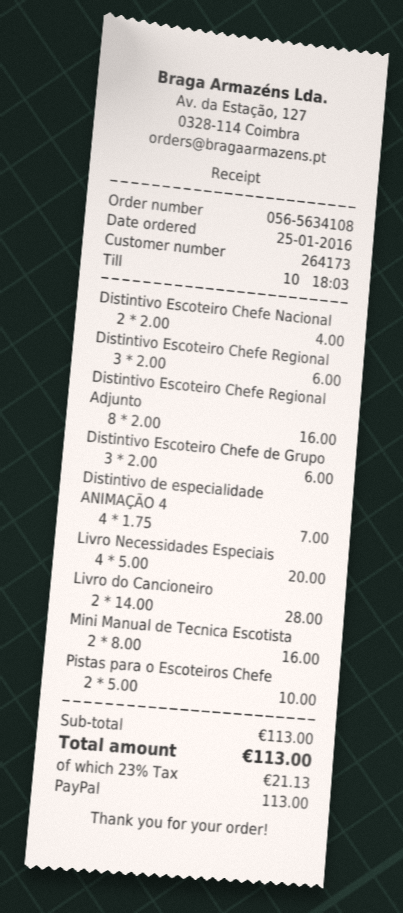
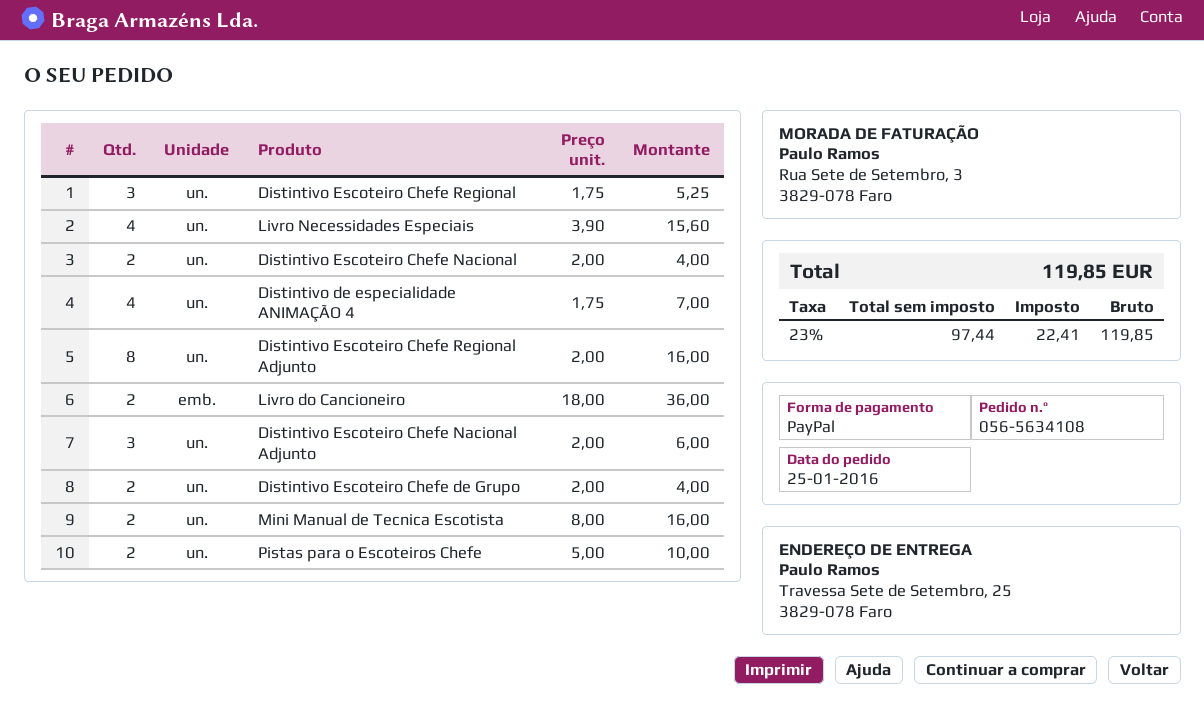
Distintivo Escoteiro Chefe Regional: 3 x 2.00 = 6.00 -> 3 x 1.75 = 5.25
Distintivo Escoteiro Chefe de Grupo: 3 x 2.00 = 6.00 -> 2 x 2.00 = 4.00
Livro Necessidades Especiais: 4 x 5.00 = 20.00 -> 4 x 3.90 = 15.60
Livro do Cancioneiro: 2 x 14.00 = 28.00 -> 2 x 18.00 = 36.00
Distintivo Escoteiro Chefe Nacional Adjunto: none -> 3 x 2.00 = 6.00
tax: 23% = 21.13 -> 23% = 22.41
total: 113.00 -> 119.85

